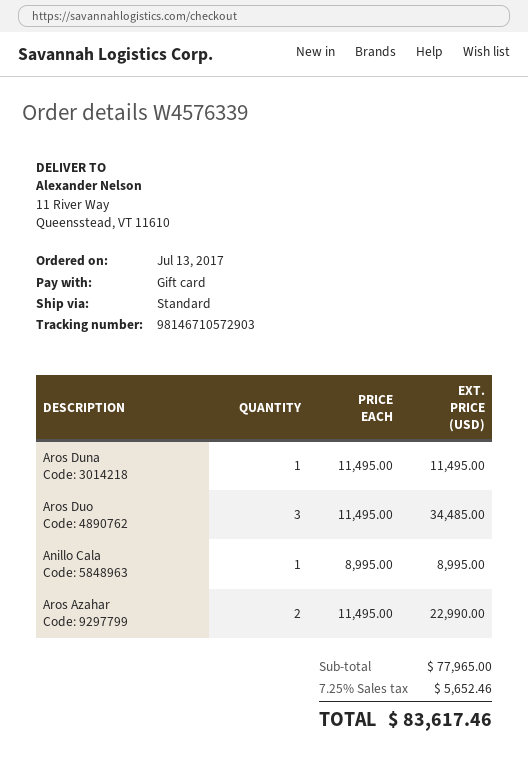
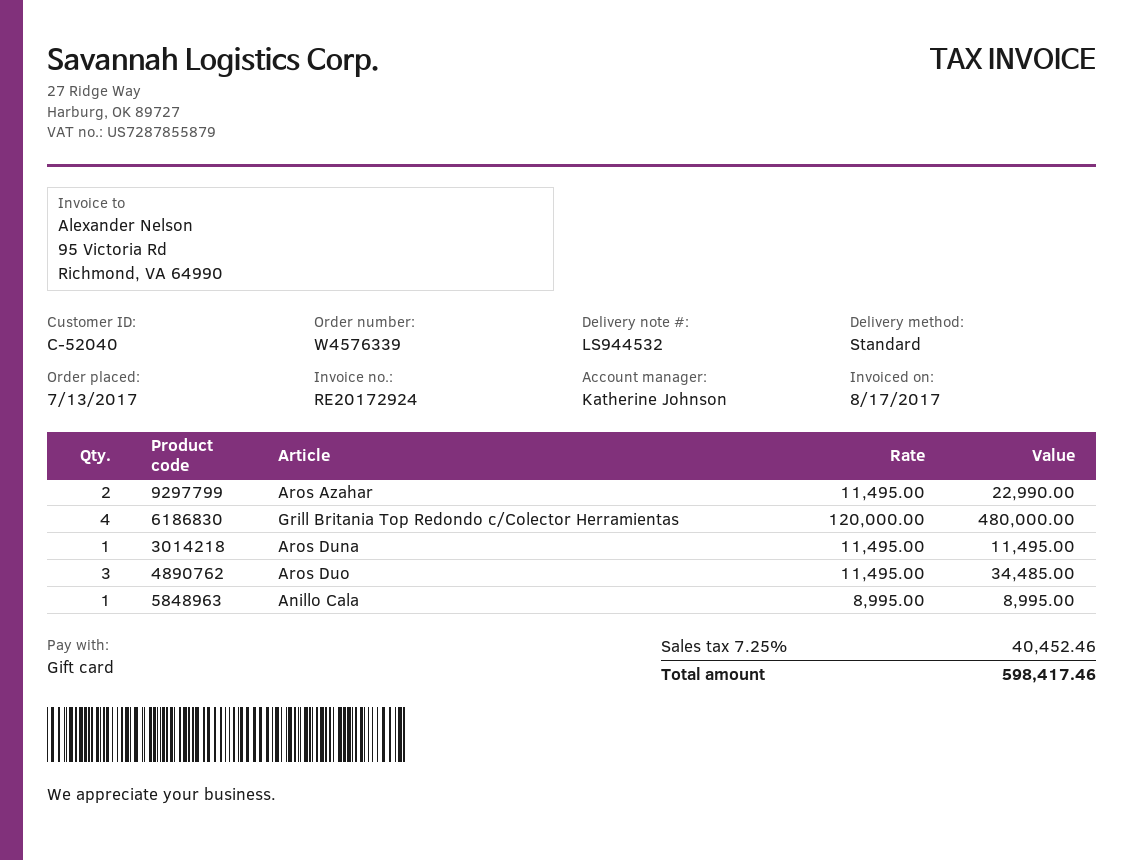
Grill Britania Top Redondo c/Colector Herramientas: none -> 4 x 120000.00 = 480000.00
tax: 7.25% = 5652.46 -> 7.25% = 40452.46
total: 83617.46 -> 598417.46

